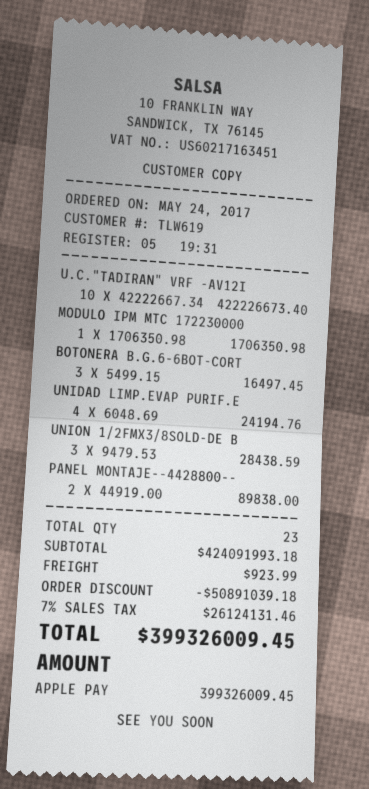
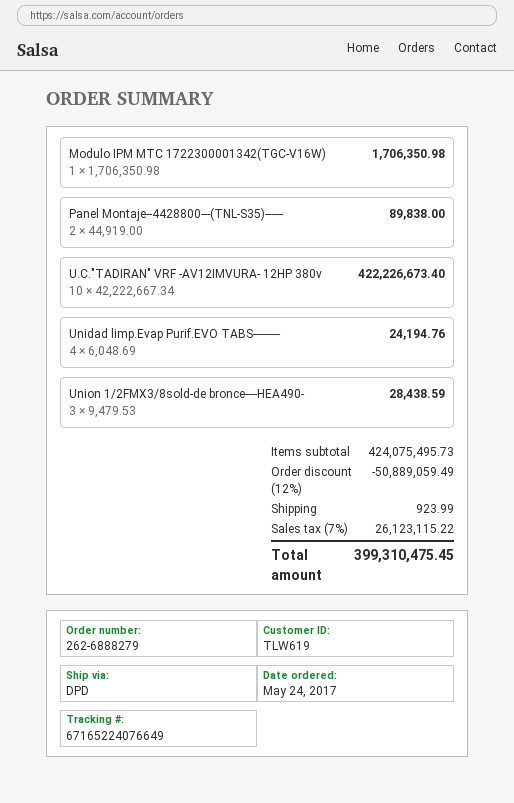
BOTONERA B.G.6-6BOT-CORT: 3 x 5499.15 = 16497.45 -> none
subtotal: 424091993.18 -> 424075495.73
discount: 50891039.18 -> 50889059.49
tax: 7% = 26124131.46 -> 7% = 26123115.22
total: 399326009.45 -> 399310475.45

